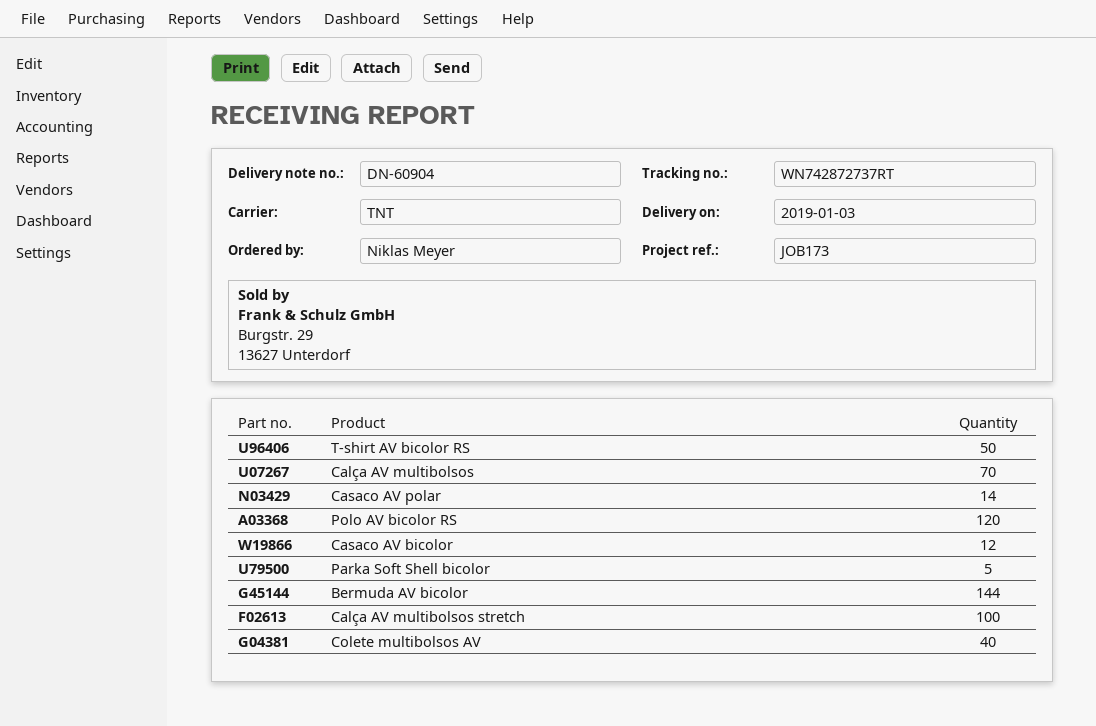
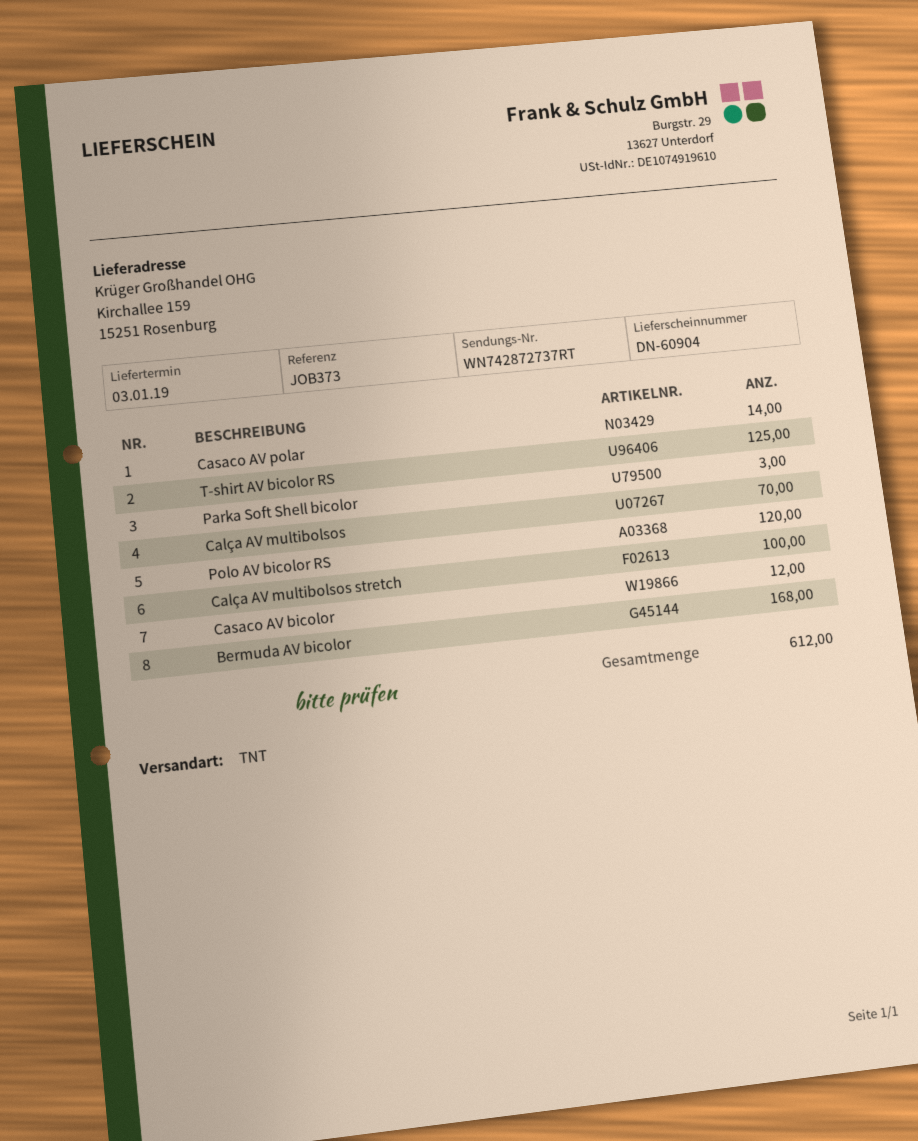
reference: JOB173 -> JOB373
T-shirt AV bicolor RS: 50 -> 125
Parka Soft Shell bicolor: 5 -> 3
Bermuda AV bicolor: 144 -> 168
Colete multibolsos AV: 40 -> none

